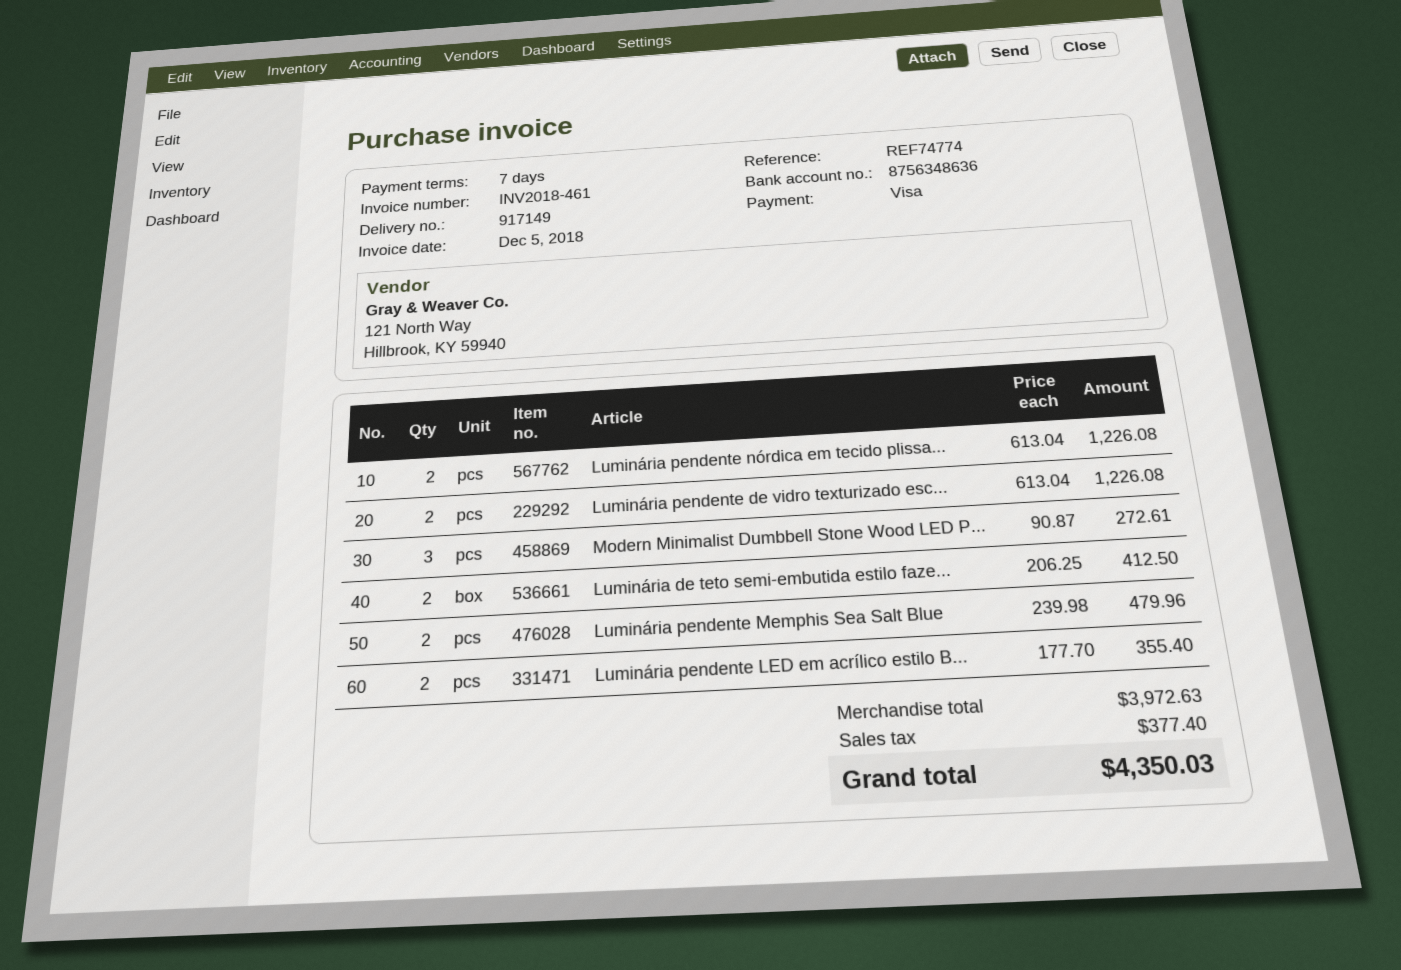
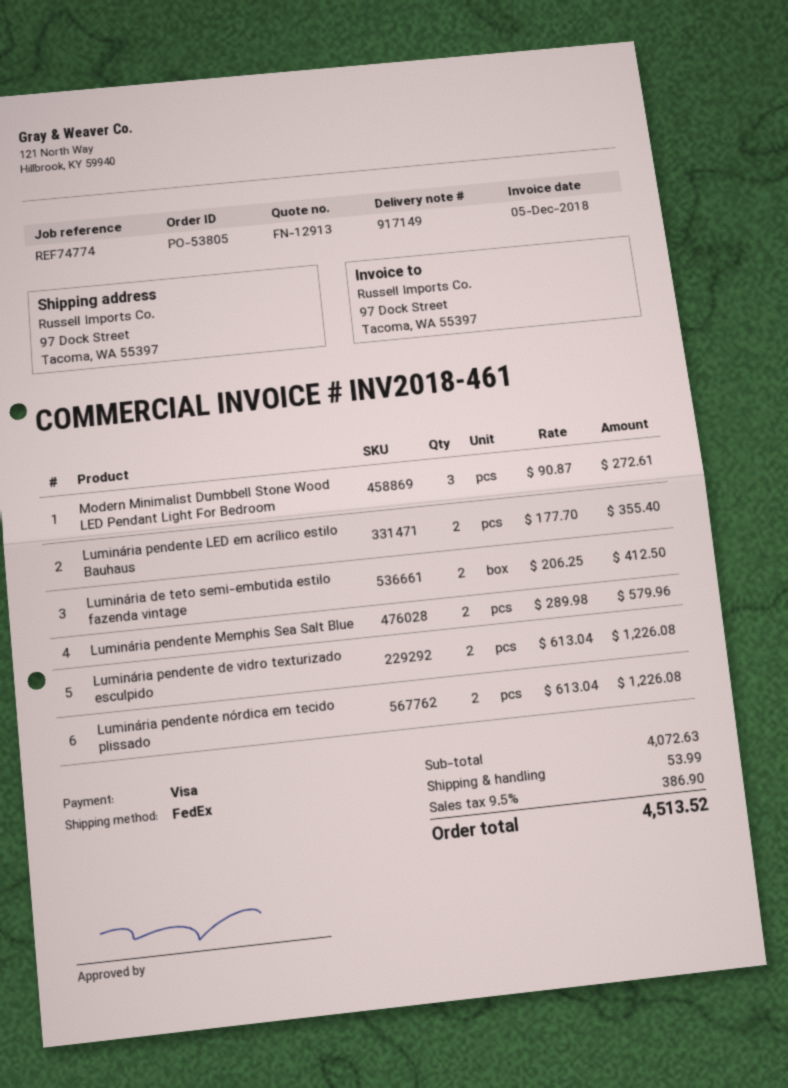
Luminária pendente Memphis Sea Salt Blue: 2 x 239.98 = 479.96 -> 2 x 289.98 = 579.96
subtotal: 3972.63 -> 4072.63
shipping: none -> 53.99
tax: 377.40 -> 386.90
total: 4350.03 -> 4513.52

